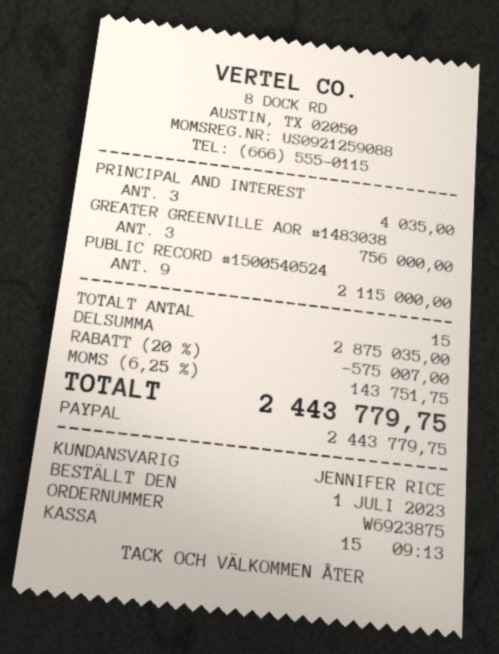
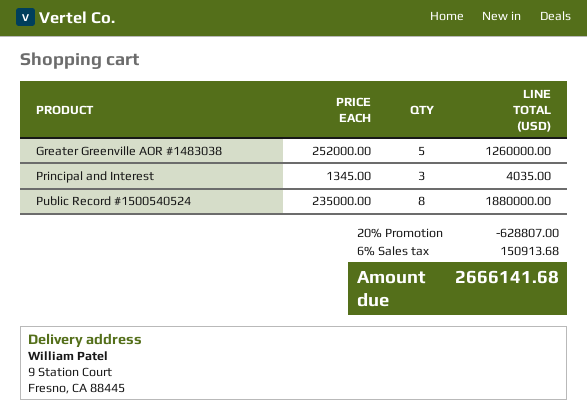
GREATER GREENVILLE AOR #1483038: 3 for 756000.00 -> 5 for 1260000.00
PUBLIC RECORD #1500540524: 9 for 2115000.00 -> 8 for 1880000.00
discount: 20% = 575007.00 -> 20% = 628807.00
tax: 6.25% = 143751.75 -> 6% = 150913.68
total: 2443779.75 -> 2666141.68

